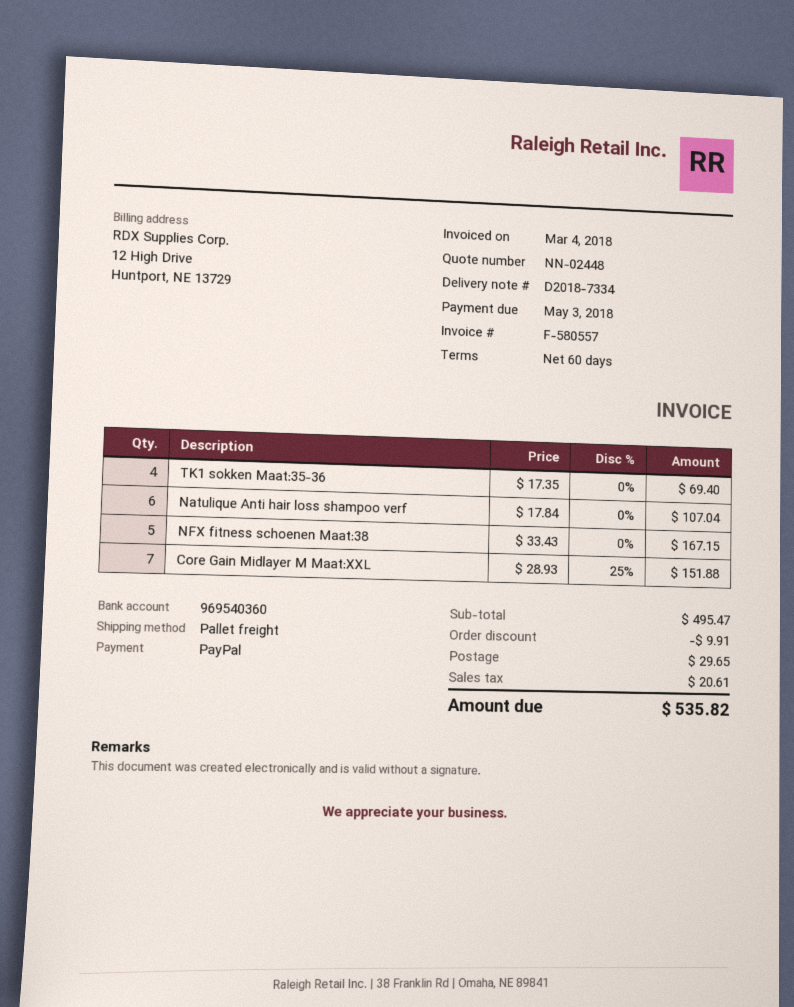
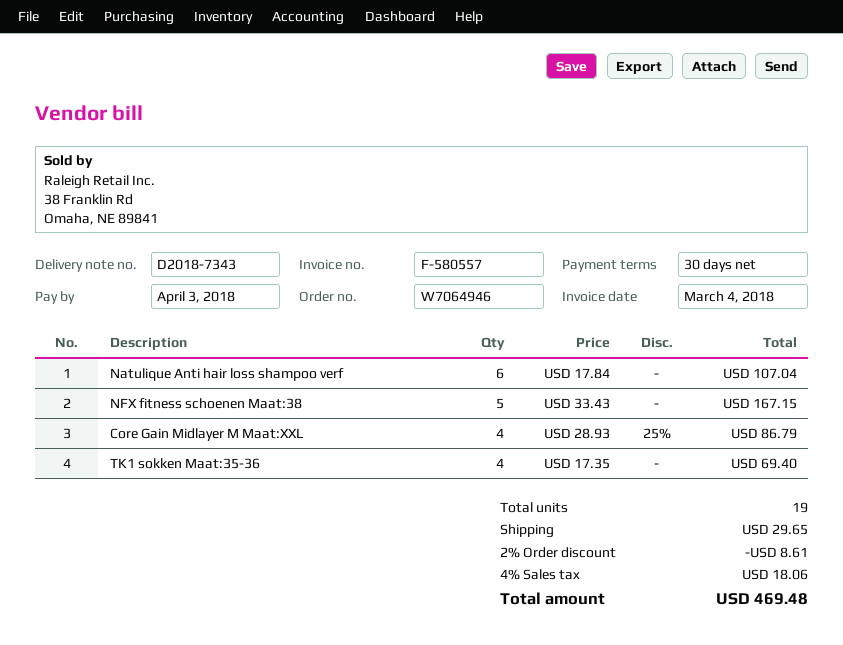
delivery note number: D2018-7334 -> D2018-7343
payment terms: 60 days -> 30 days
due date: 2018-05-03 -> 2018-04-03
Core Gain Midlayer M Maat:XXL: 7 x 28.93 - 25% = 151.88 -> 4 x 28.93 - 25% = 86.79
discount: 9.91 -> 8.61
tax: 20.61 -> 18.06
total: 535.82 -> 469.48

